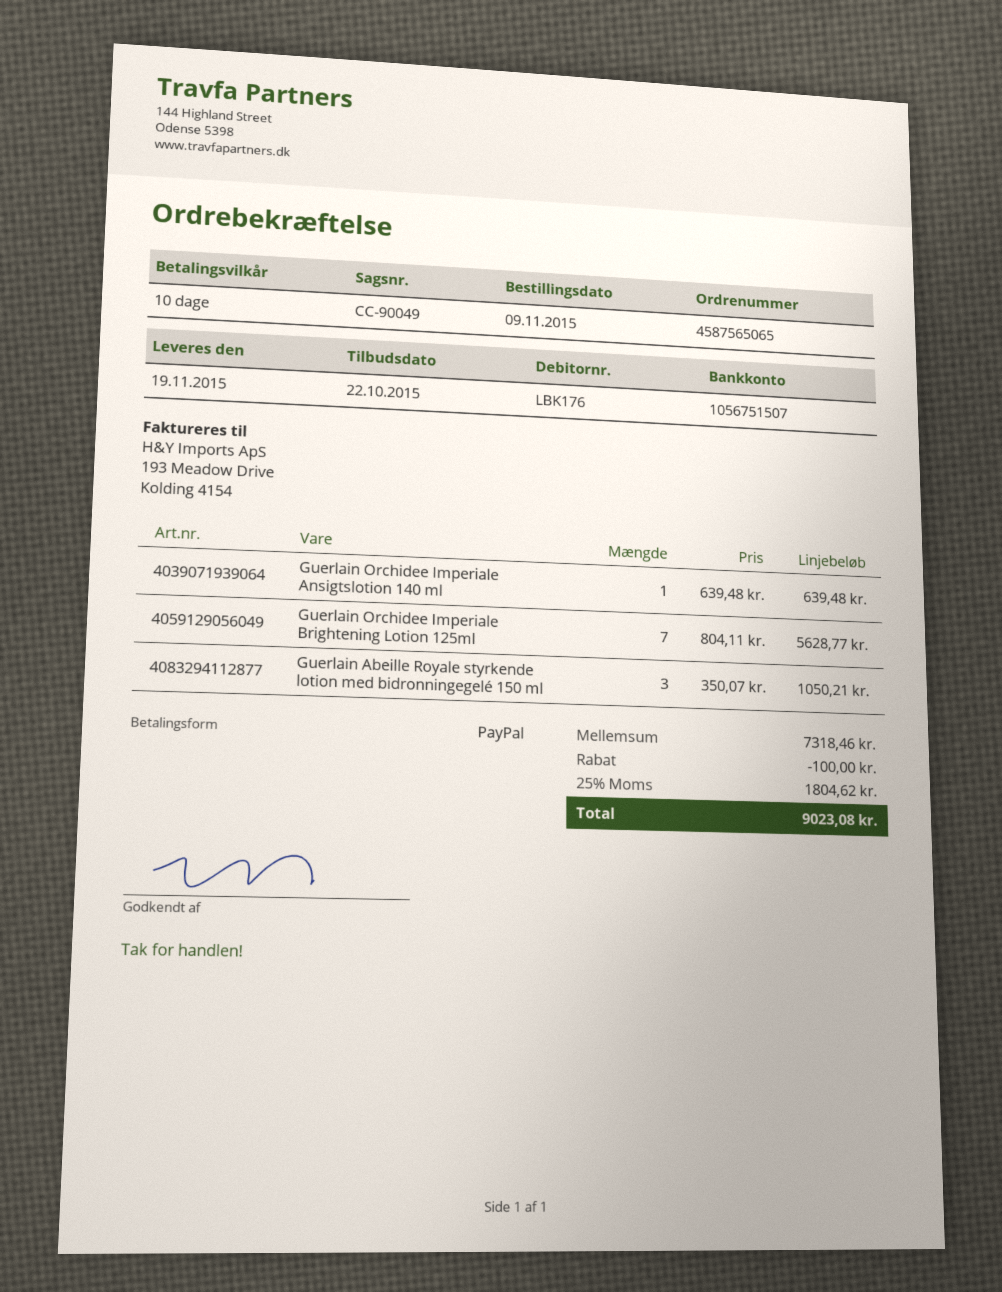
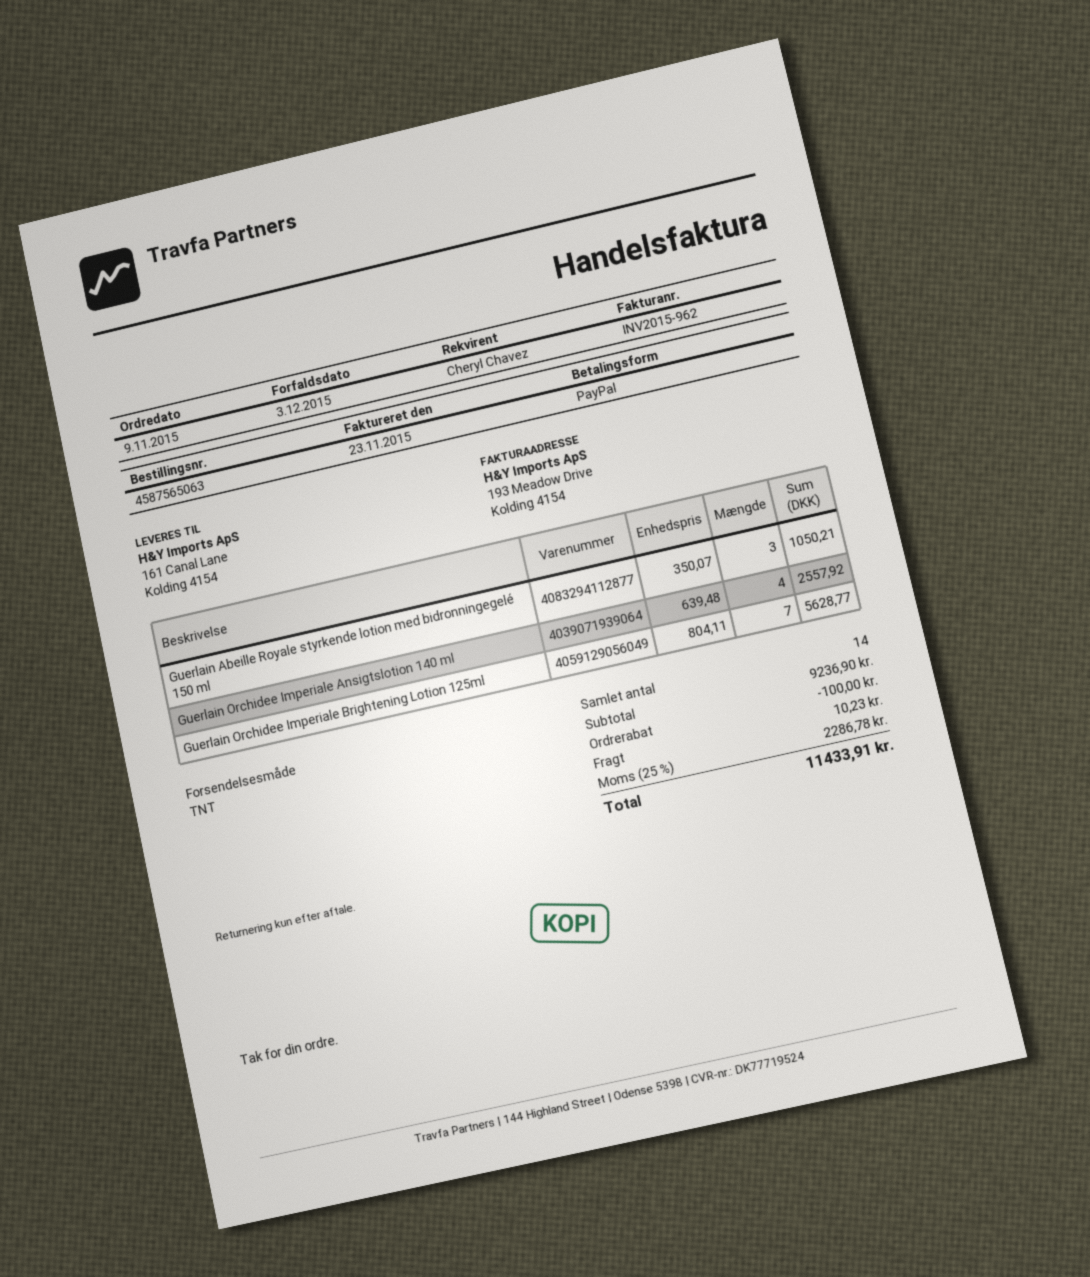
order number: 4587565065 -> 4587565063
Guerlain Orchidee Imperiale Ansigtslotion 140 ml: 1 x 639.48 = 639.48 -> 4 x 639.48 = 2557.92
subtotal: 7318.46 -> 9236.90
shipping: none -> 10.23
tax: 25% = 1804.62 -> 25% = 2286.78
total: 9023.08 -> 11433.91

